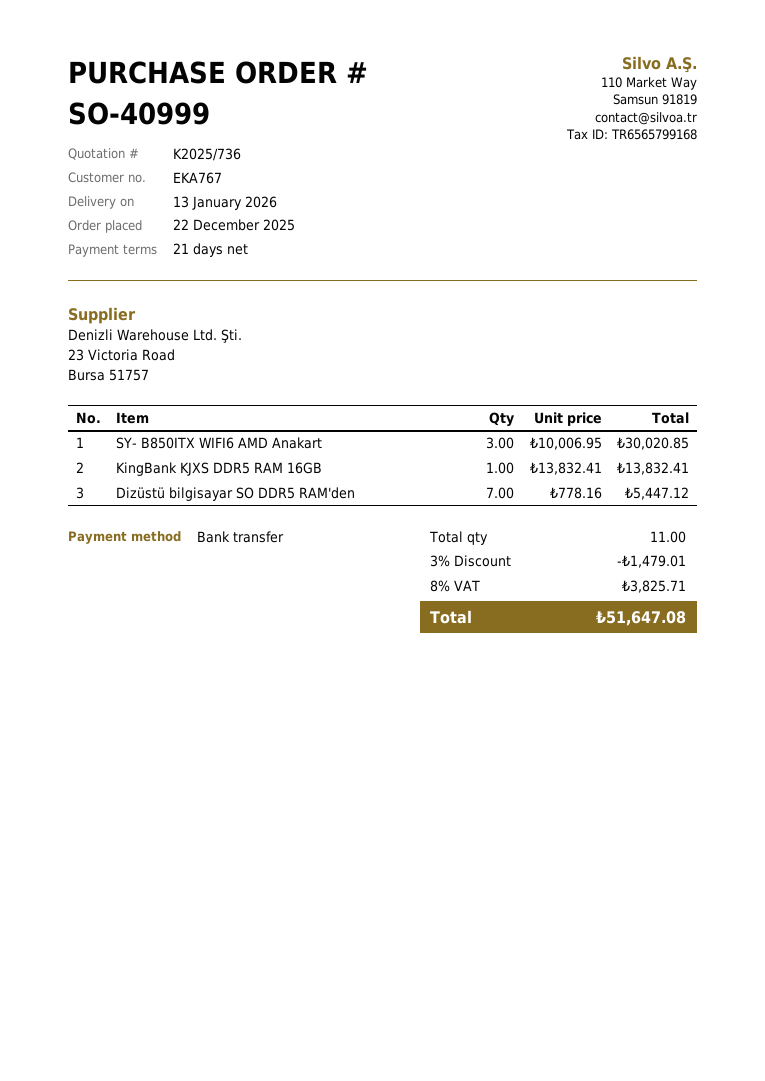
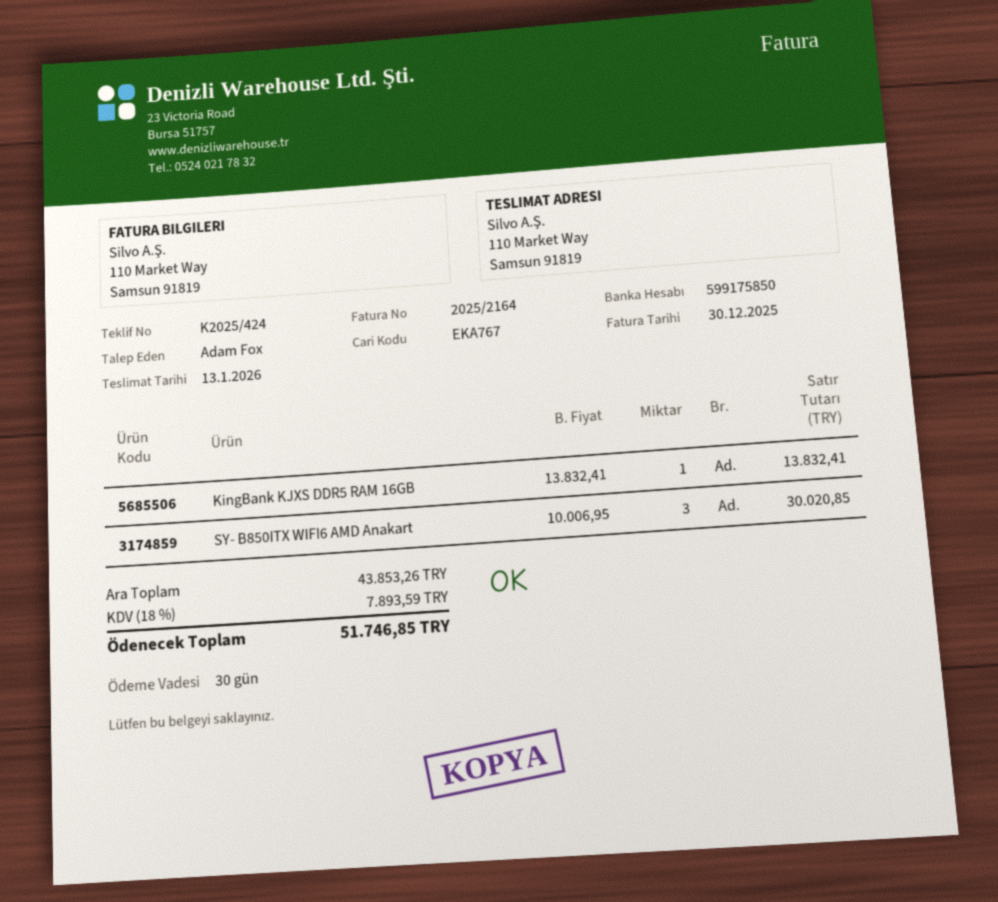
quote number: K2025/736 -> K2025/424
payment terms: 21 days -> 30 days
Dizüstü bilgisayar SO DDR5 RAM'den: 7 x 778.16 = 5447.12 -> none
discount: 3% = 1479.01 -> none
tax: 8% = 3825.71 -> 18% = 7893.59
total: 51647.08 -> 51746.85

